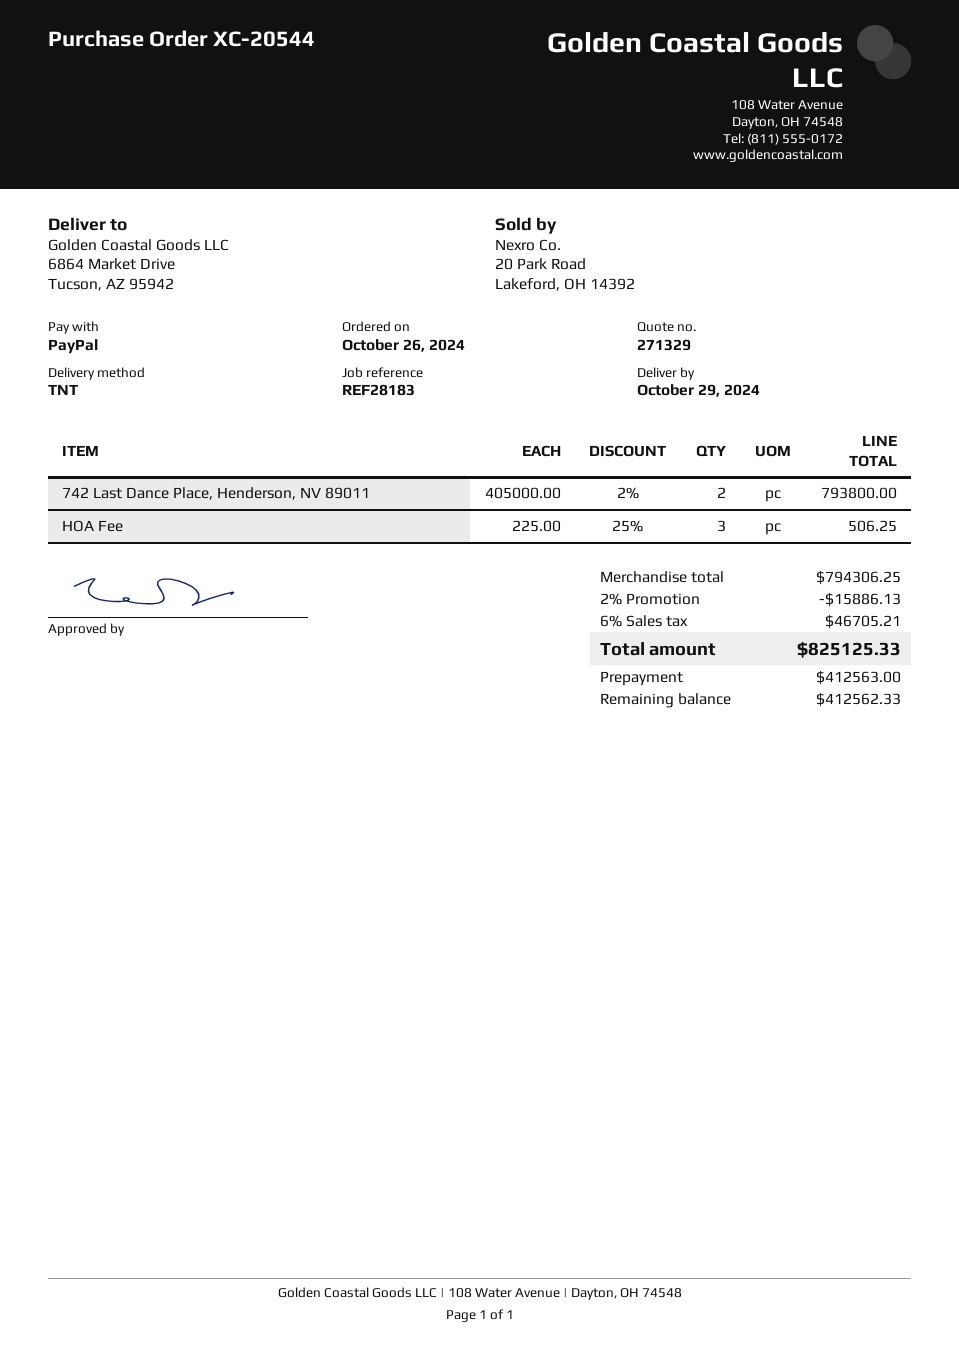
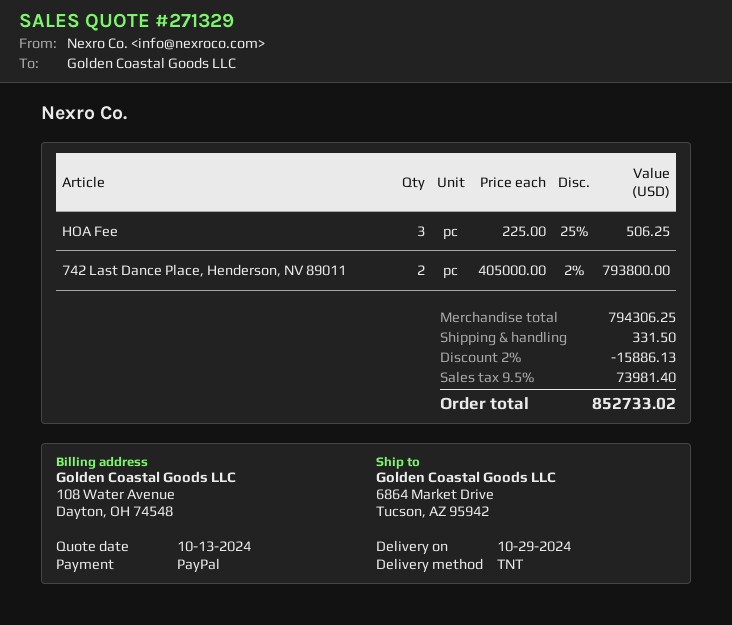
shipping: none -> 331.50
tax: 6% = 46705.21 -> 9.5% = 73981.40
total: 825125.33 -> 852733.02

